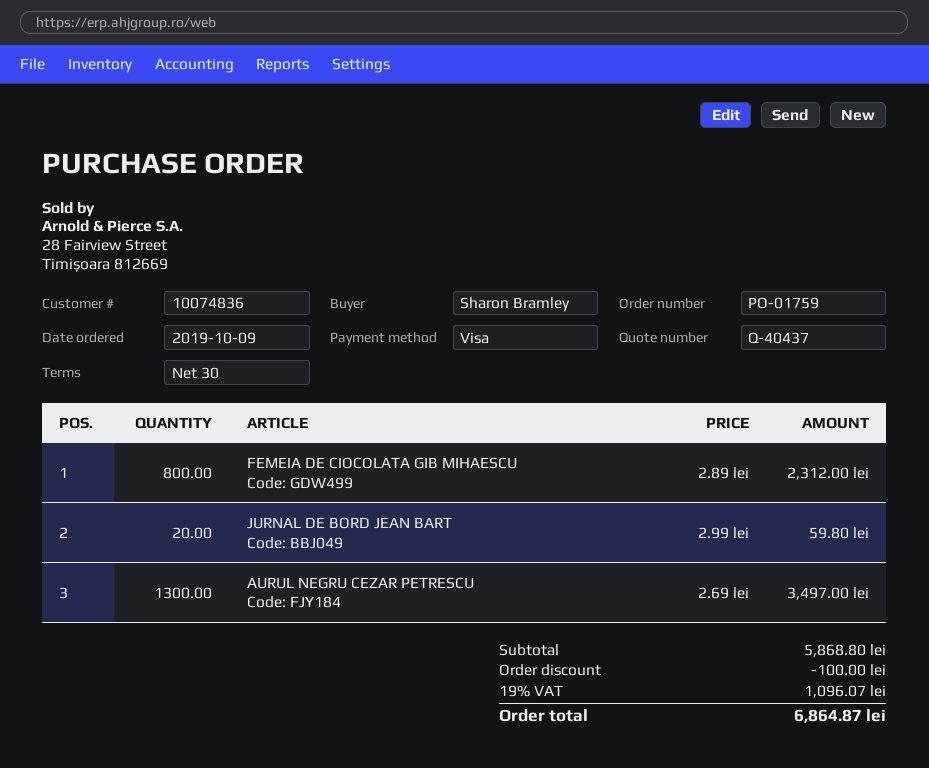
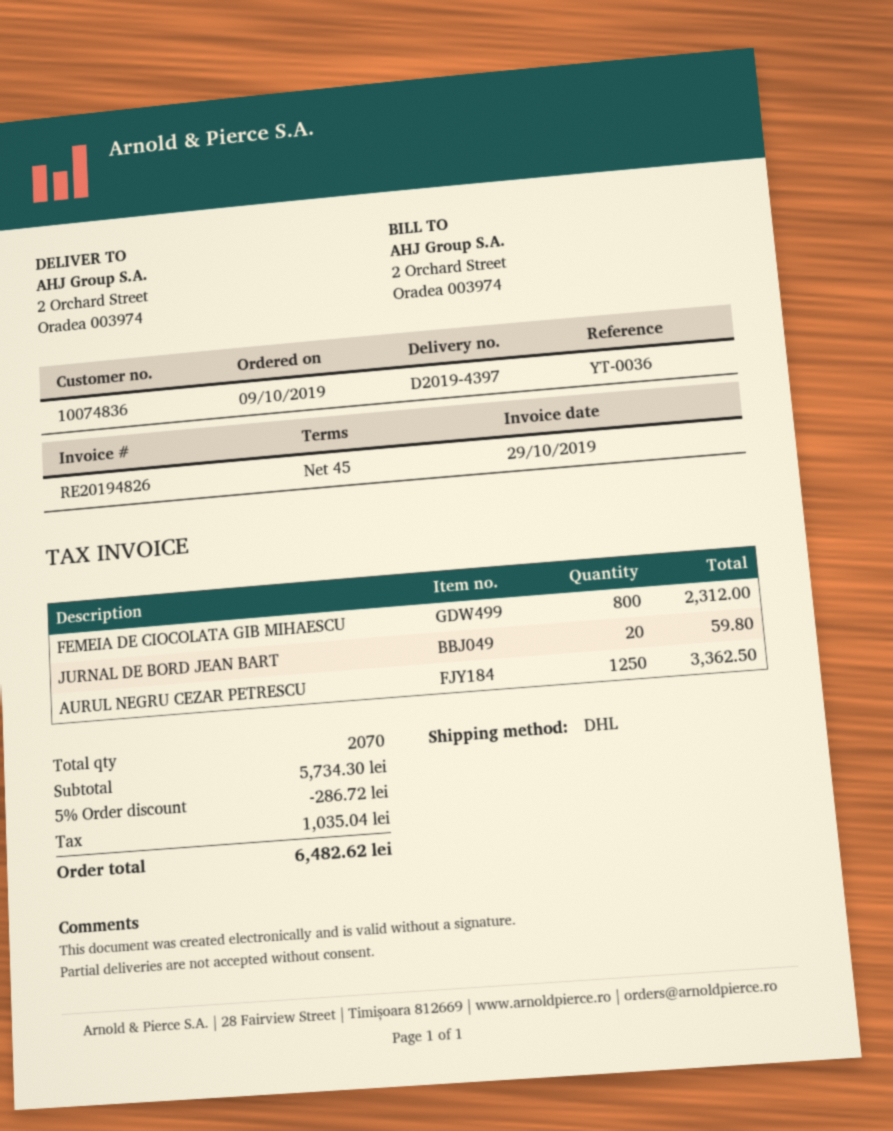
payment terms: 30 days -> 45 days
AURUL NEGRU CEZAR PETRESCU: 1300 for 3497.00 -> 1250 for 3362.50
subtotal: 5868.80 -> 5734.30
discount: 100.00 -> 286.72
tax: 1096.07 -> 1035.04
total: 6864.87 -> 6482.62

